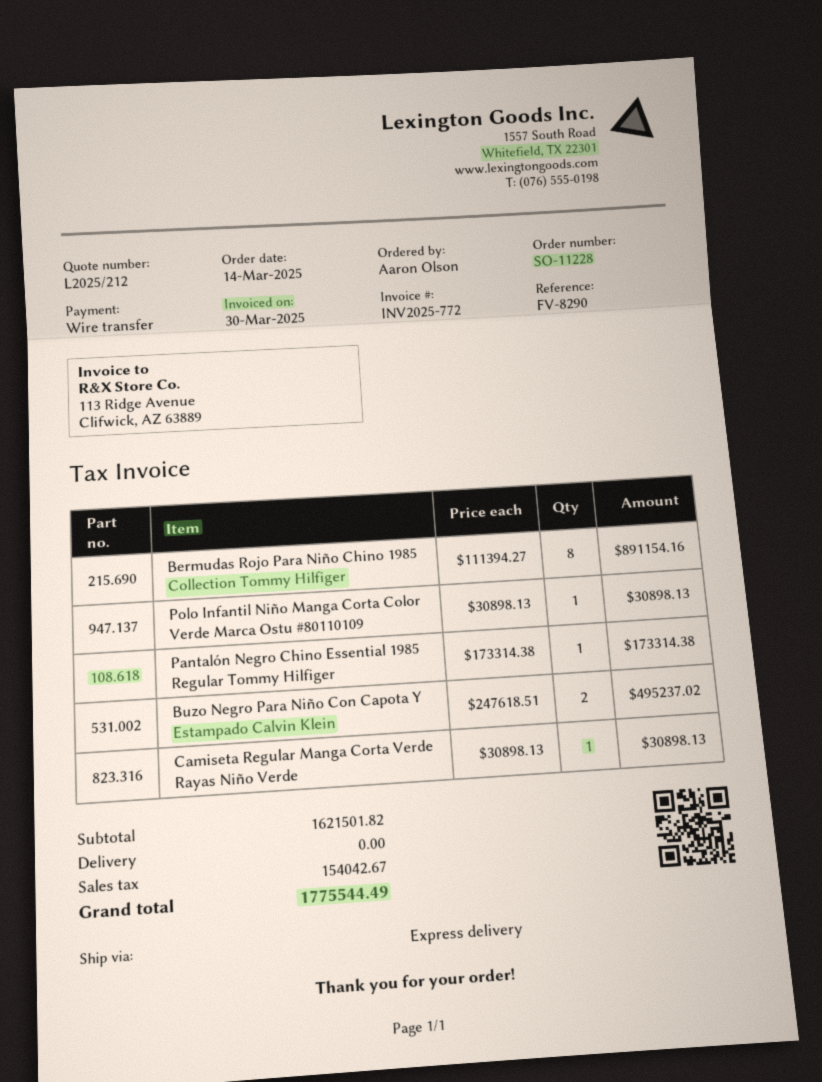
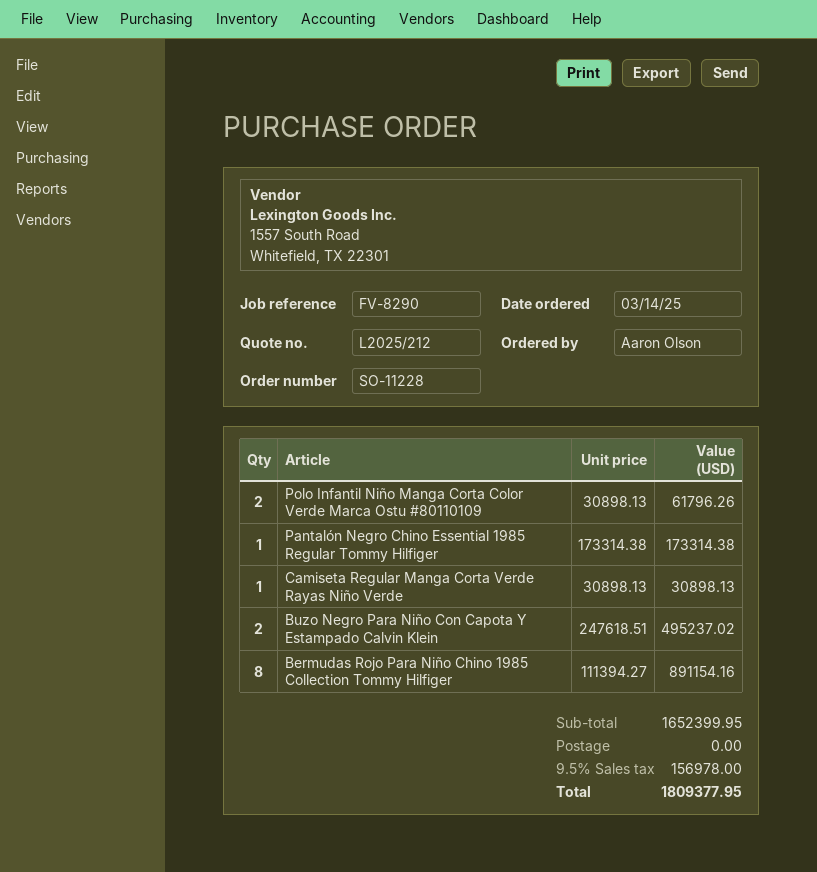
Polo Infantil Niño Manga Corta Color Verde Marca Ostu #80110109: 1 x 30898.13 = 30898.13 -> 2 x 30898.13 = 61796.26
subtotal: 1621501.82 -> 1652399.95
tax: 154042.67 -> 156978.00
total: 1775544.49 -> 1809377.95

